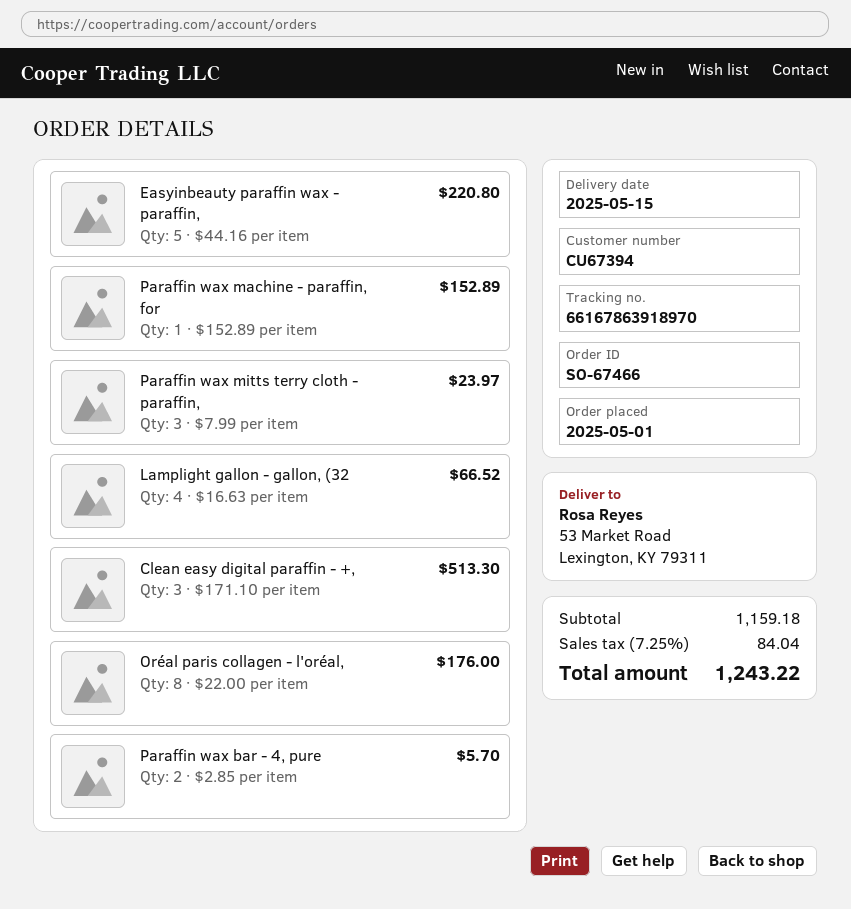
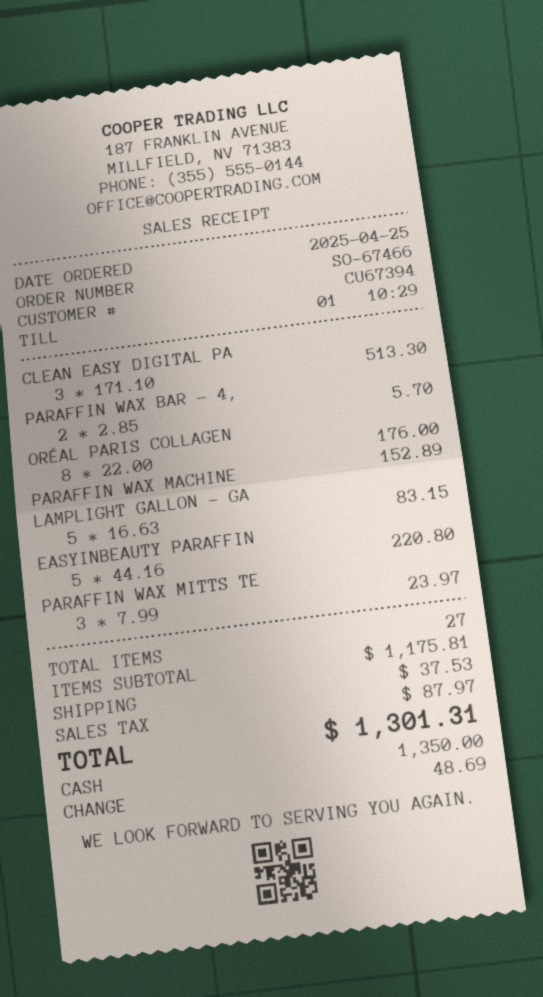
order date: 2025-05-01 -> 2025-04-25
Lamplight gallon - gallon, (32: 4 x 16.63 = 66.52 -> 5 x 16.63 = 83.15
subtotal: 1159.18 -> 1175.81
shipping: none -> 37.53
tax: 84.04 -> 87.97
total: 1243.22 -> 1301.31

